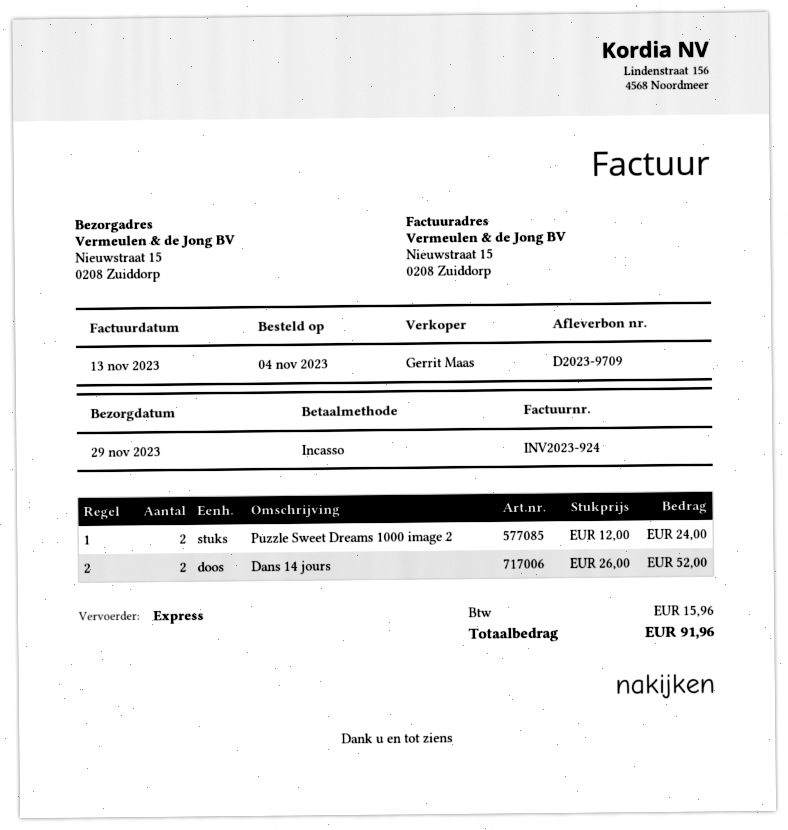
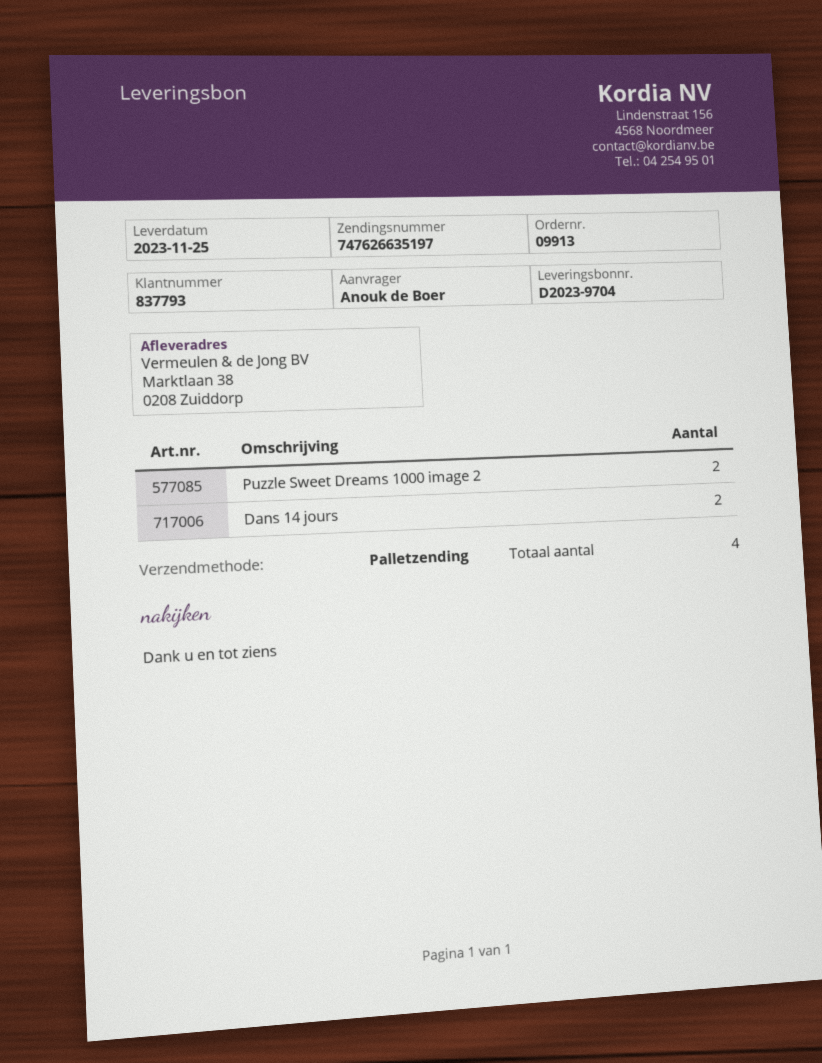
delivery note number: D2023-9709 -> D2023-9704
delivery date: 2023-11-29 -> 2023-11-25
shipping method: express -> pallet freight
ship to: Nieuwstraat 15, 0208 Zuiddorp -> Marktlaan 38, 0208 Zuiddorp

